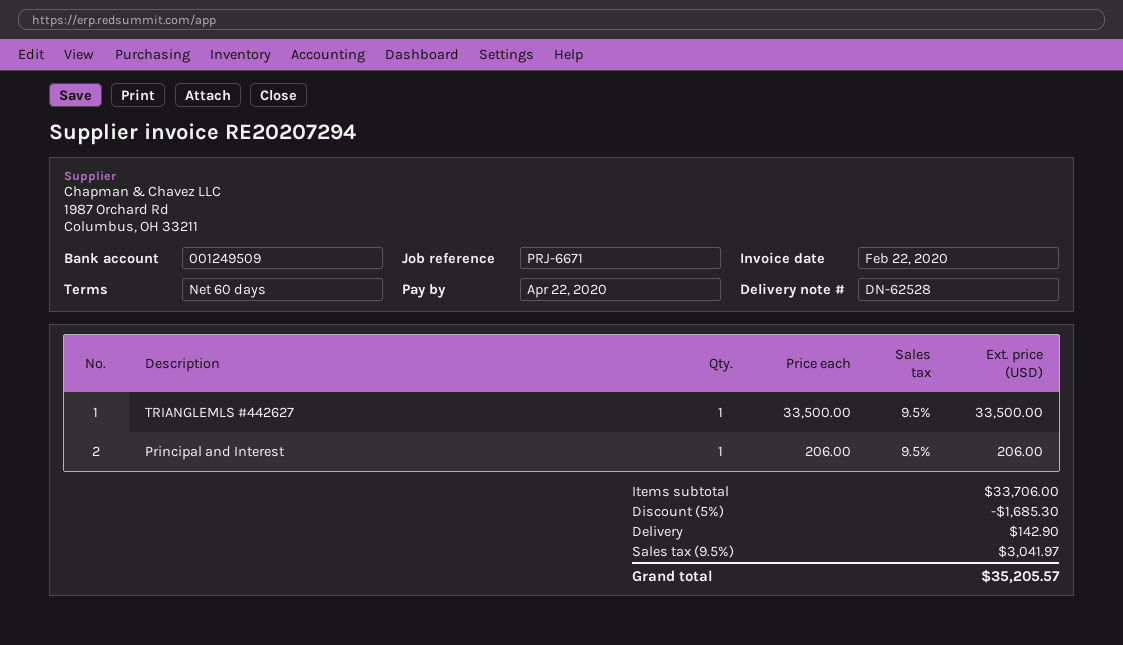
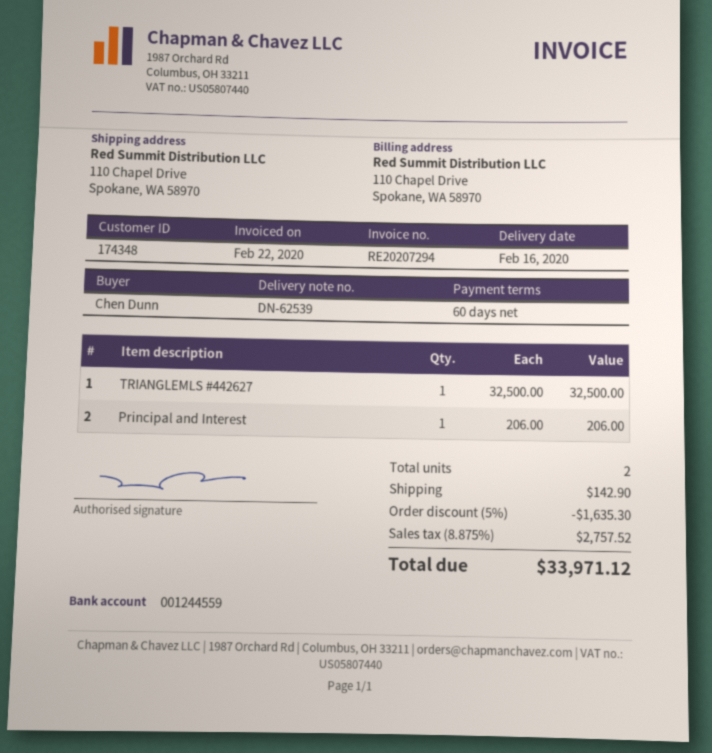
delivery note number: DN-62528 -> DN-62539
bank account: 001249509 -> 001244559
TRIANGLEMLS #442627: 1 x 33500.00 = 33500.00 -> 1 x 32500.00 = 32500.00
discount: 5% = 1685.30 -> 5% = 1635.30
tax: 9.5% = 3041.97 -> 8.875% = 2757.52
total: 35205.57 -> 33971.12

